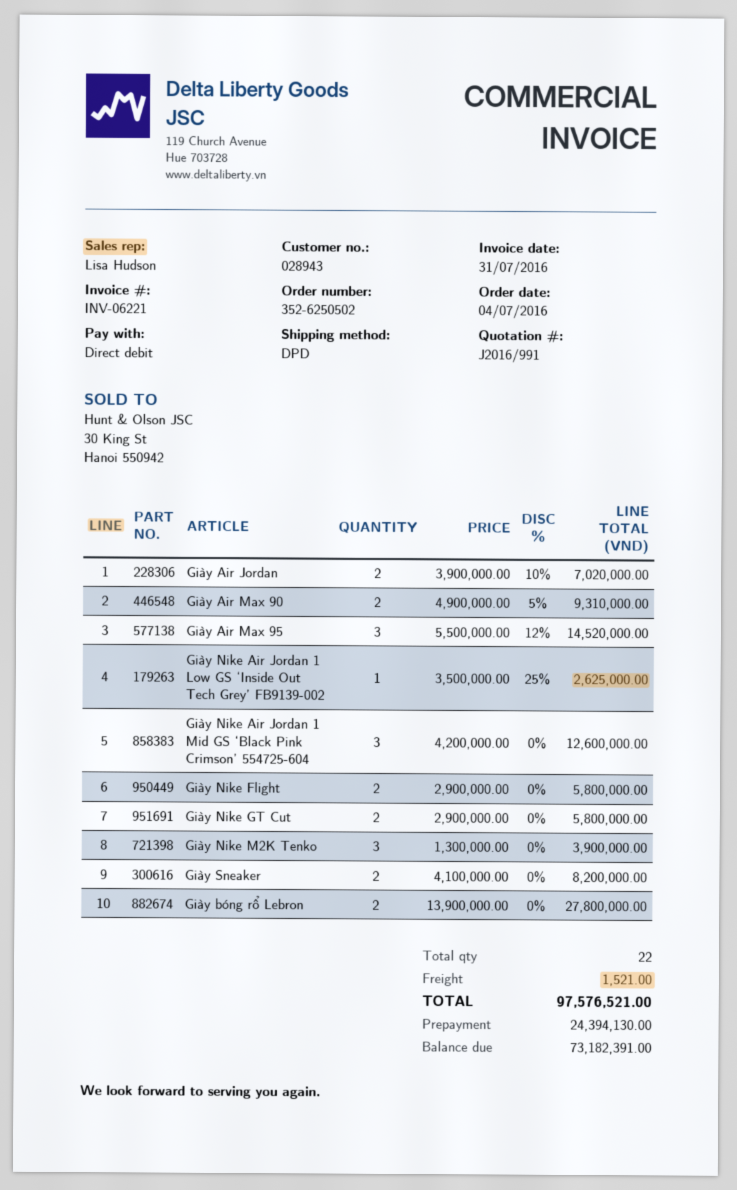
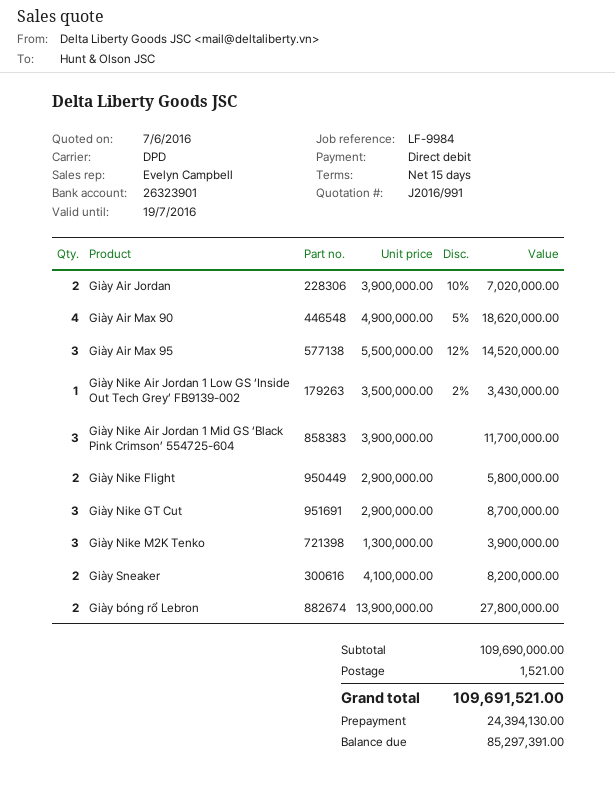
sales rep: Lisa Hudson -> Evelyn Campbell
Giày Air Max 90: 2 x 4900000.00 - 5% = 9310000.00 -> 4 x 4900000.00 - 5% = 18620000.00
Giày Nike Air Jordan 1 Low GS ‘Inside Out Tech Grey’ FB9139-002: 1 x 3500000.00 - 25% = 2625000.00 -> 1 x 3500000.00 - 2% = 3430000.00
Giày Nike Air Jordan 1 Mid GS ‘Black Pink Crimson’ 554725-604: 3 x 4200000.00 = 12600000.00 -> 3 x 3900000.00 = 11700000.00
Giày Nike GT Cut: 2 x 2900000.00 = 5800000.00 -> 3 x 2900000.00 = 8700000.00
total: 97576521.00 -> 109691521.00
balance: 73182391.00 -> 85297391.00

